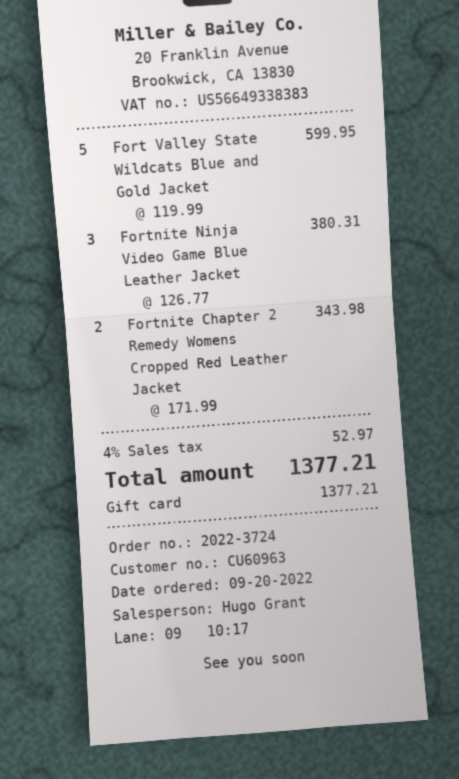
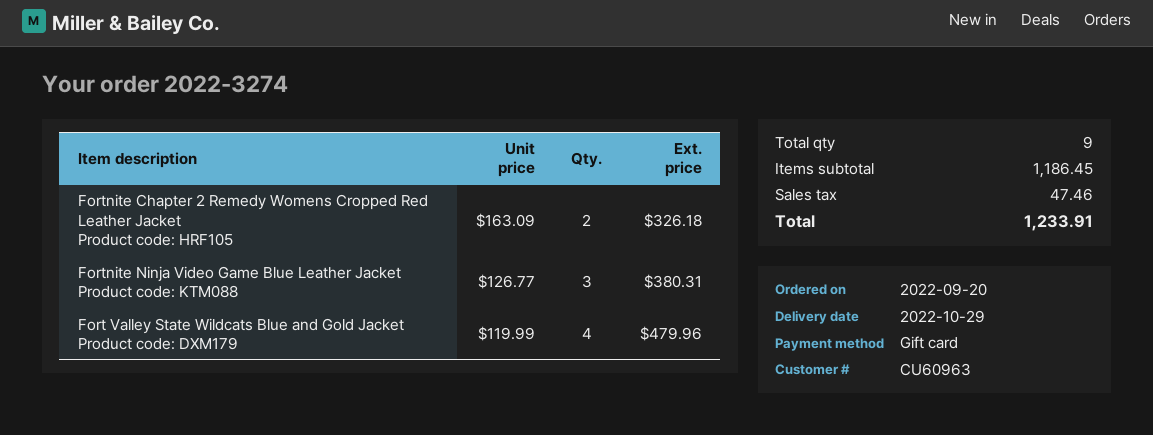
order number: 2022-3724 -> 2022-3274
Fort Valley State Wildcats Blue and Gold Jacket: 5 x 119.99 = 599.95 -> 4 x 119.99 = 479.96
Fortnite Chapter 2 Remedy Womens Cropped Red Leather Jacket: 2 x 171.99 = 343.98 -> 2 x 163.09 = 326.18
tax: 52.97 -> 47.46
total: 1377.21 -> 1233.91

